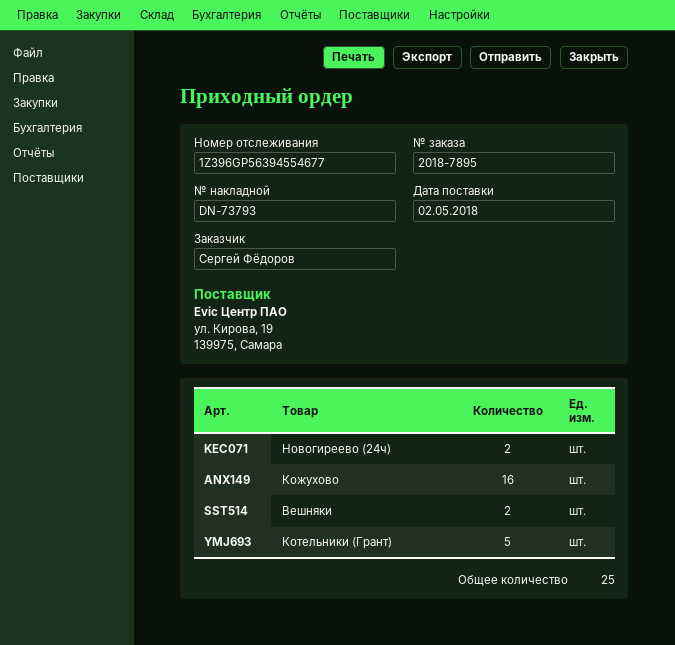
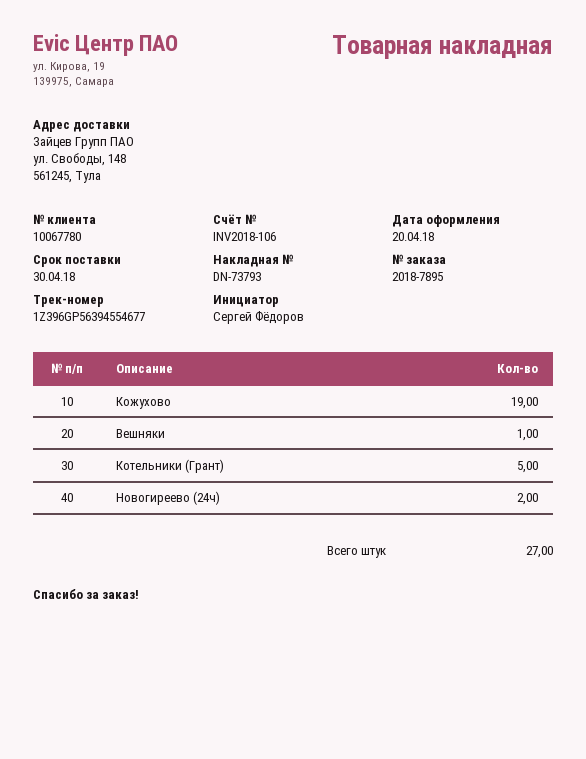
delivery date: 2018-05-02 -> 2018-04-30
Кожухово: 16 -> 19
Вешняки: 2 -> 1
total quantity: 25 -> 27

